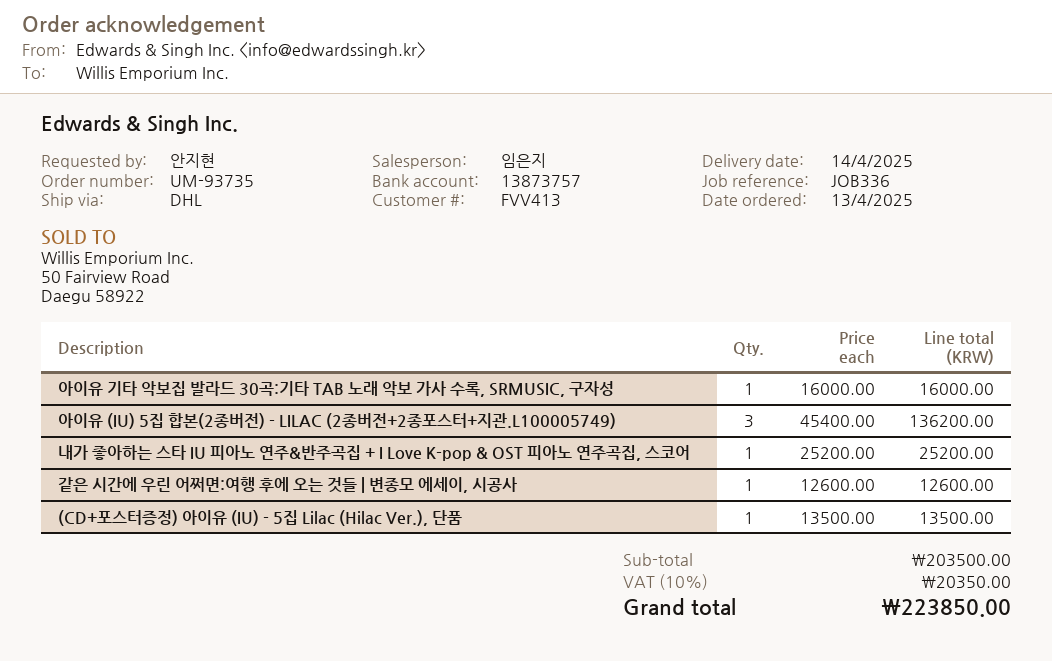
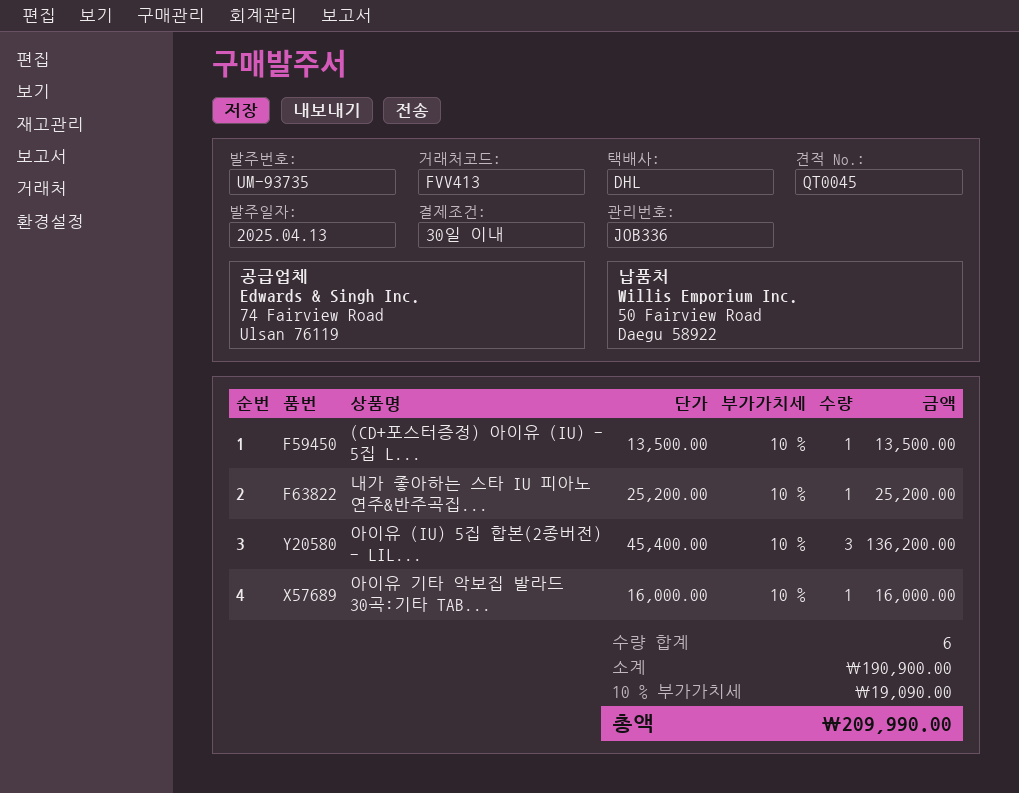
같은 시간에 우린 어쩌면:여행 후에 오는 것들 | 변종모 에세이, 시공사: 1 x 12600.00 = 12600.00 -> none
subtotal: 203500.00 -> 190900.00
tax: 10% = 20350.00 -> 10% = 19090.00
total: 223850.00 -> 209990.00

